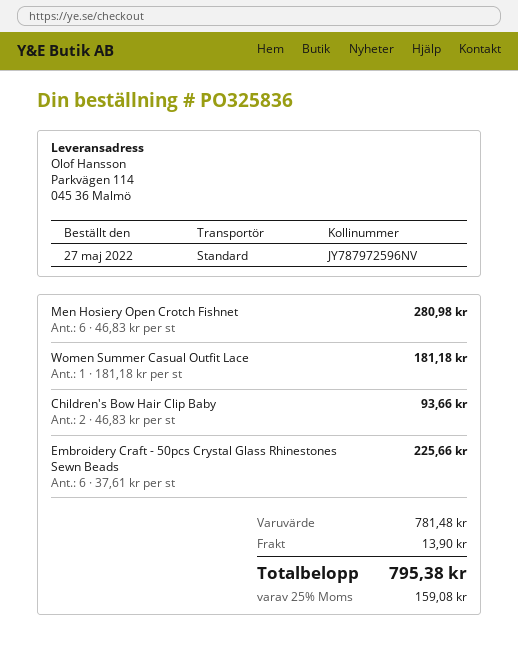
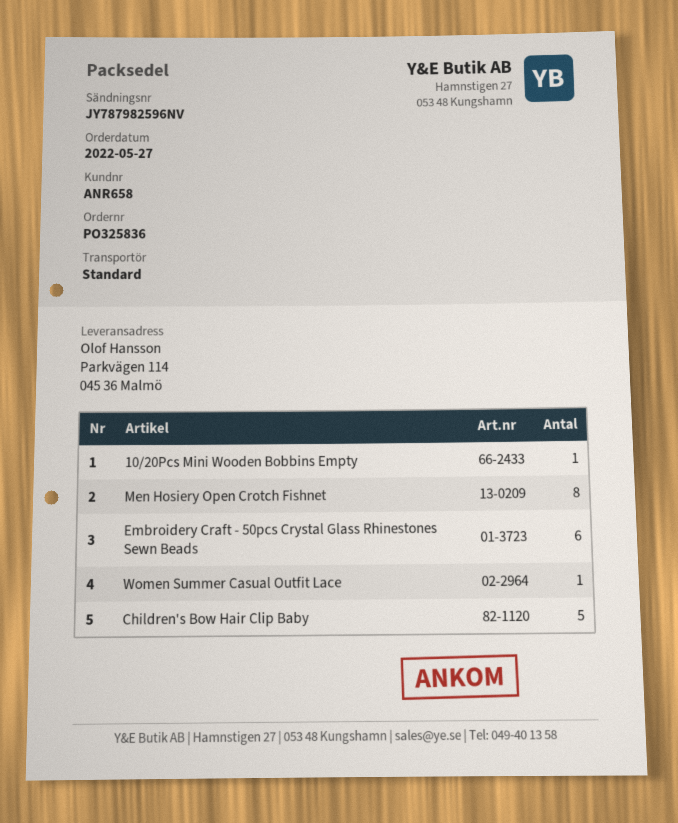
tracking number: JY787972596NV -> JY787982596NV
Men Hosiery Open Crotch Fishnet: 6 -> 8
Children's Bow Hair Clip Baby: 2 -> 5
10/20Pcs Mini Wooden Bobbins Empty: none -> 1

